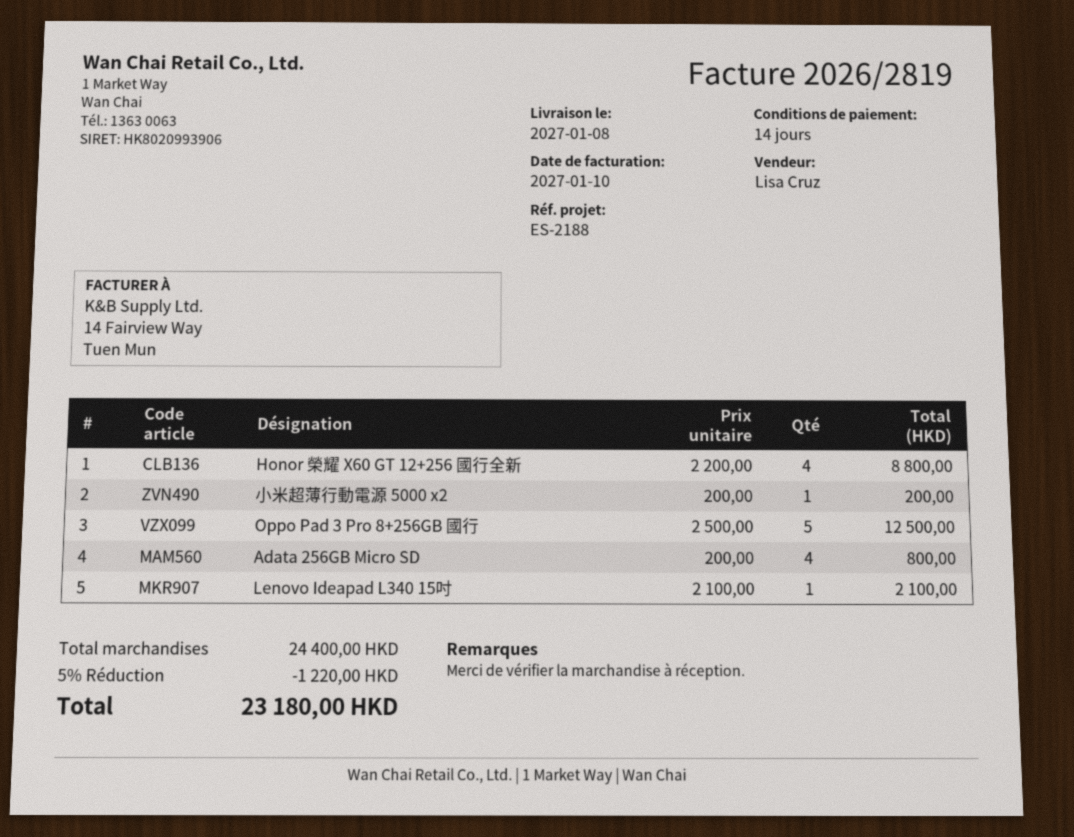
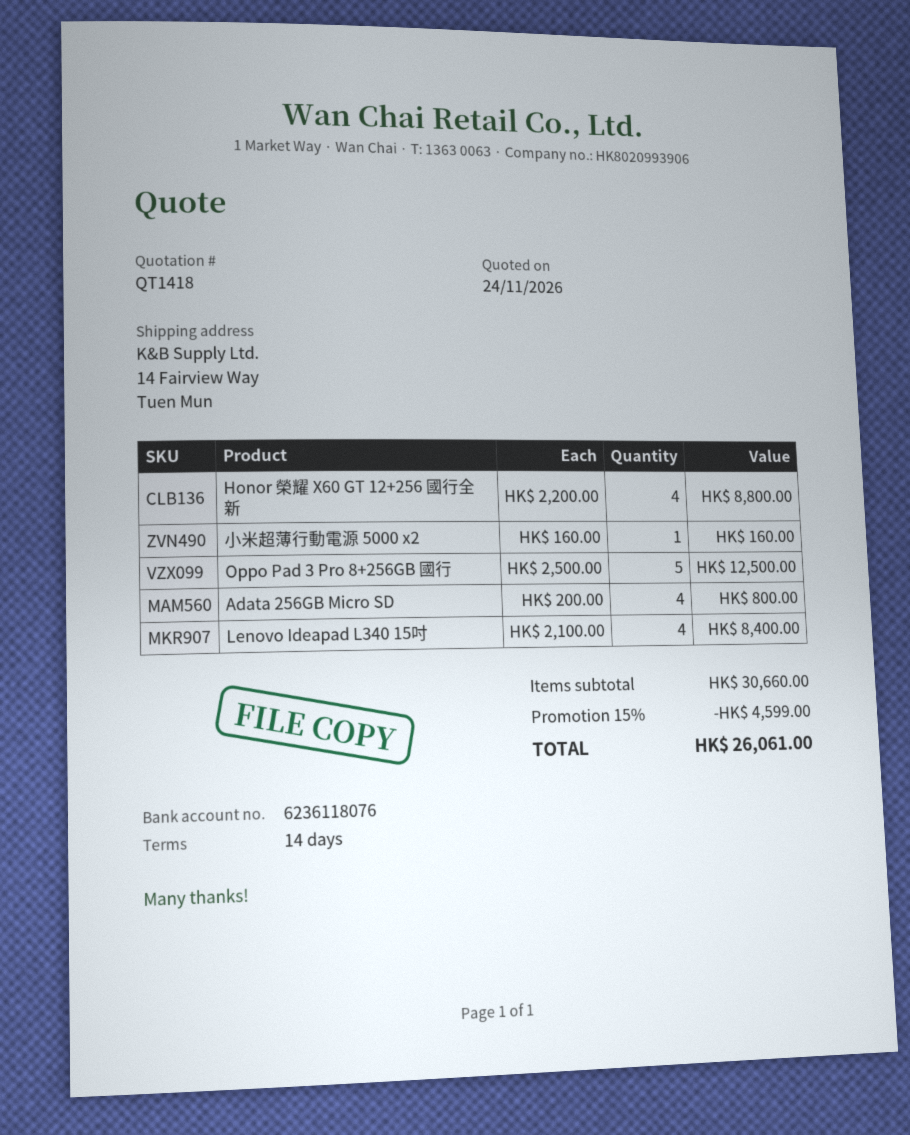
小米超薄行動電源 5000 x2: 1 x 200.00 = 200.00 -> 1 x 160.00 = 160.00
Lenovo Ideapad L340 15吋: 1 x 2100.00 = 2100.00 -> 4 x 2100.00 = 8400.00
subtotal: 24400.00 -> 30660.00
discount: 5% = 1220.00 -> 15% = 4599.00
total: 23180.00 -> 26061.00

